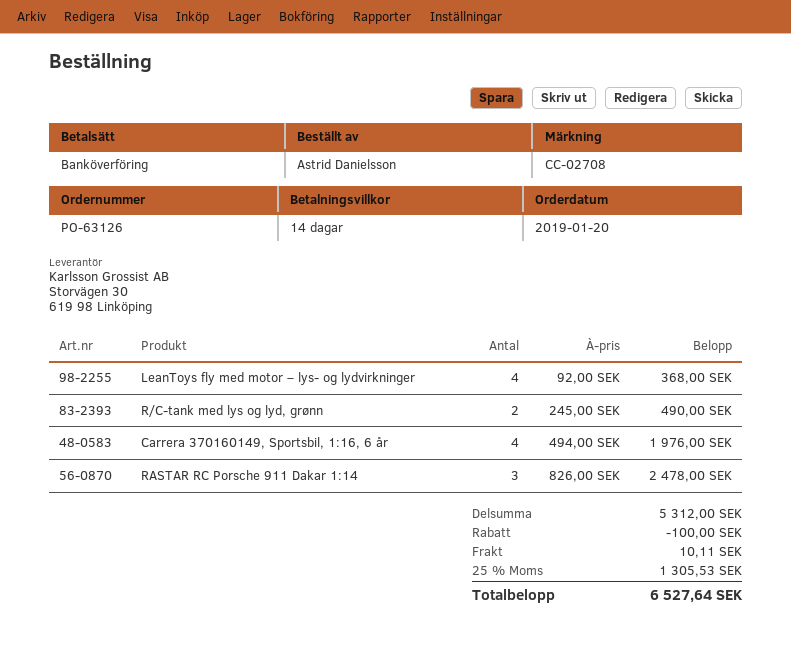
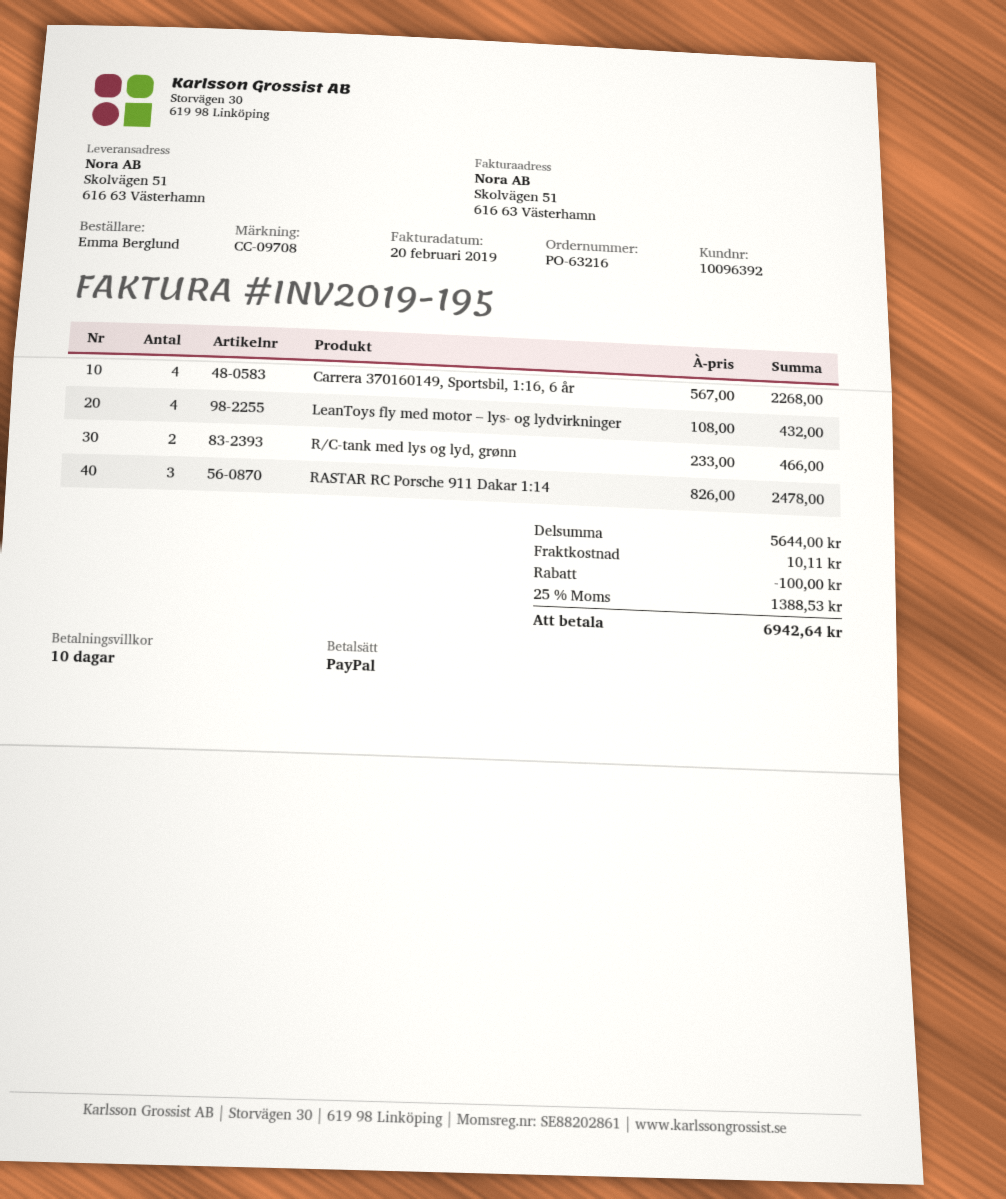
order number: PO-63126 -> PO-63216
payment terms: 14 days -> 10 days
reference: CC-02708 -> CC-09708
ordered by: Astrid Danielsson -> Emma Berglund
payment method: bank transfer -> PayPal
LeanToys fly med motor – lys- og lydvirkninger: 4 x 92.00 = 368.00 -> 4 x 108.00 = 432.00
R/C-tank med lys og lyd, grønn: 2 x 245.00 = 490.00 -> 2 x 233.00 = 466.00
Carrera 370160149, Sportsbil, 1:16, 6 år: 4 x 494.00 = 1976.00 -> 4 x 567.00 = 2268.00
subtotal: 5312.00 -> 5644.00
tax: 25% = 1305.53 -> 25% = 1388.53
total: 6527.64 -> 6942.64

